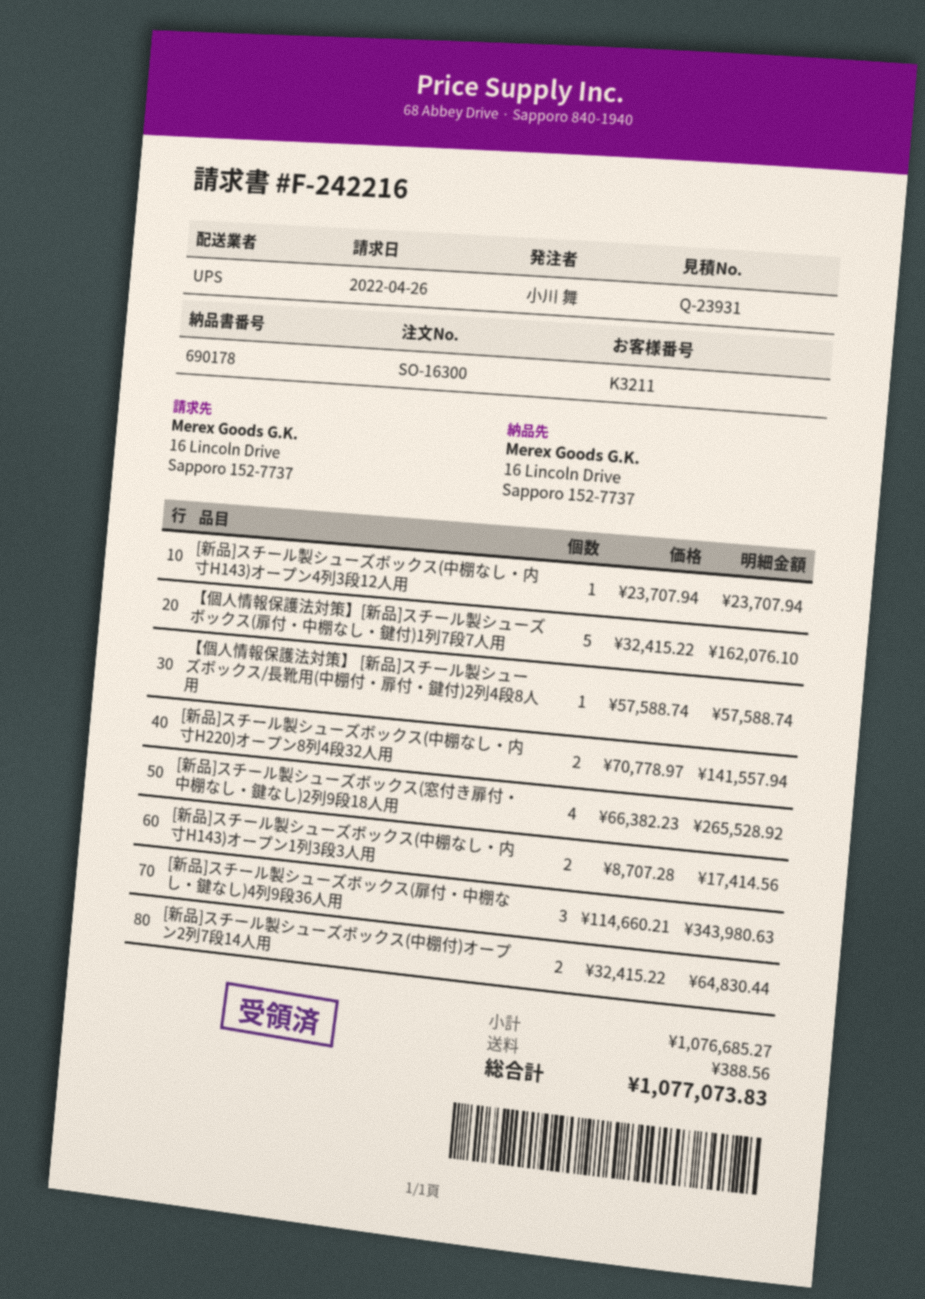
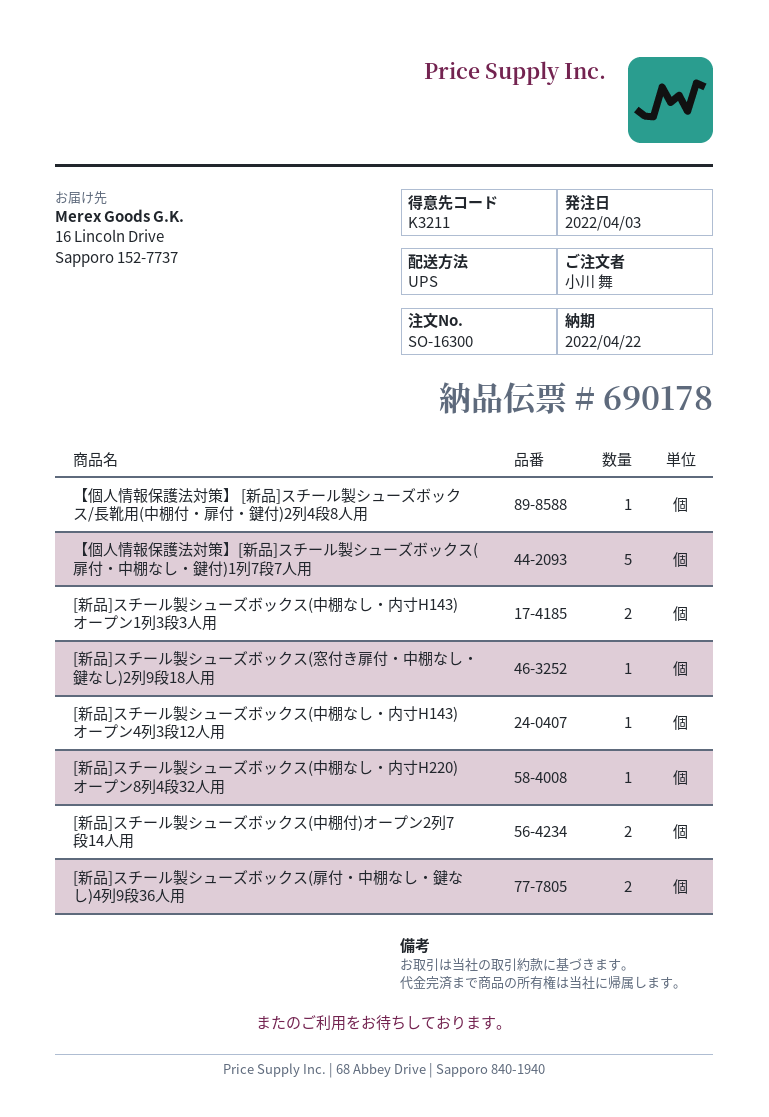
[新品]スチール製シューズボックス(中棚なし・内寸H220)オープン8列4段32人用: 2 -> 1
[新品]スチール製シューズボックス(窓付き扉付・中棚なし・鍵なし)2列9段18人用: 4 -> 1
[新品]スチール製シューズボックス(扉付・中棚なし・鍵なし)4列9段36人用: 3 -> 2

